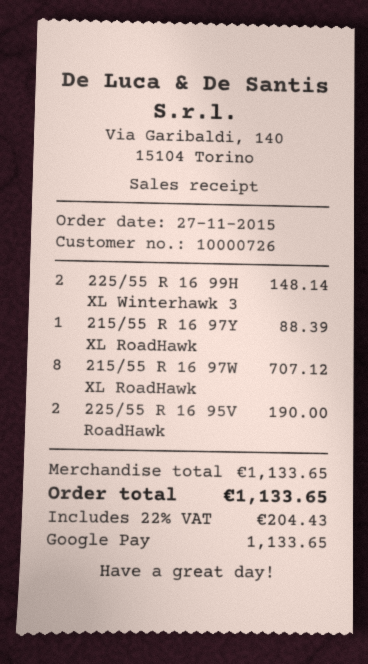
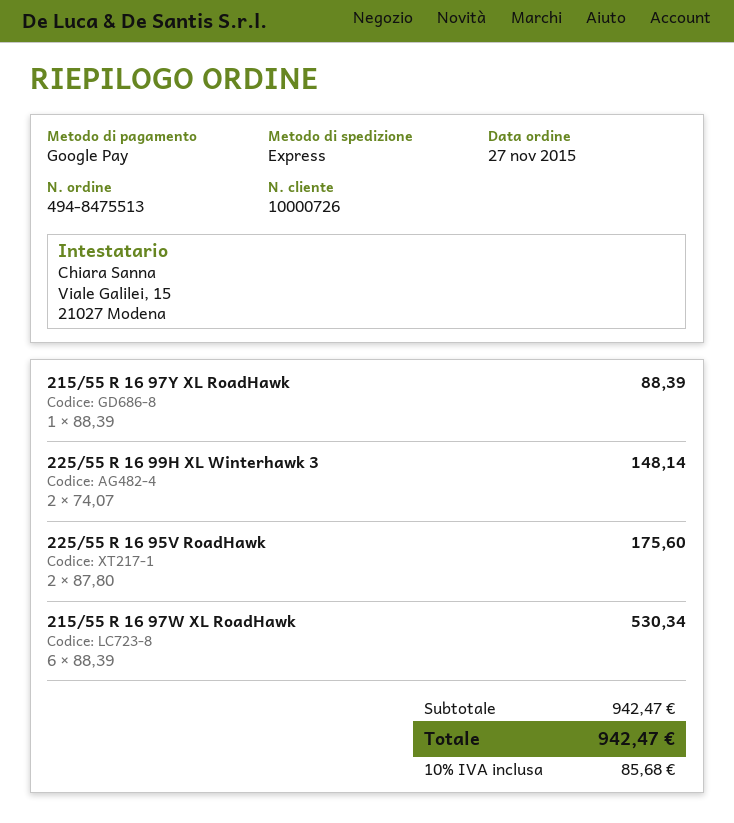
215/55 R 16 97W XL RoadHawk: 8 for 707.12 -> 6 for 530.34
225/55 R 16 95V RoadHawk: 2 for 190.00 -> 2 for 175.60
subtotal: 1133.65 -> 942.47
tax: 22% = 204.43 -> 10% = 85.68
total: 1133.65 -> 942.47

